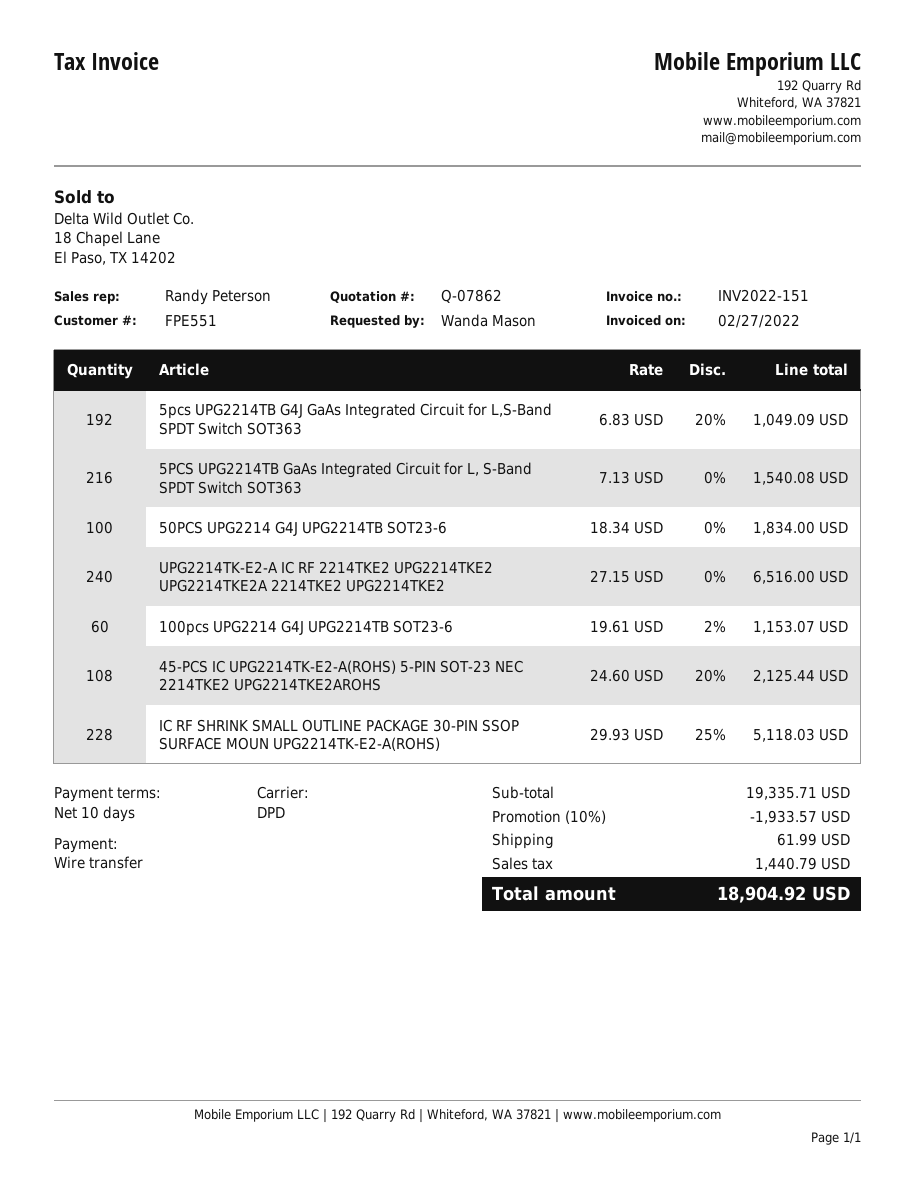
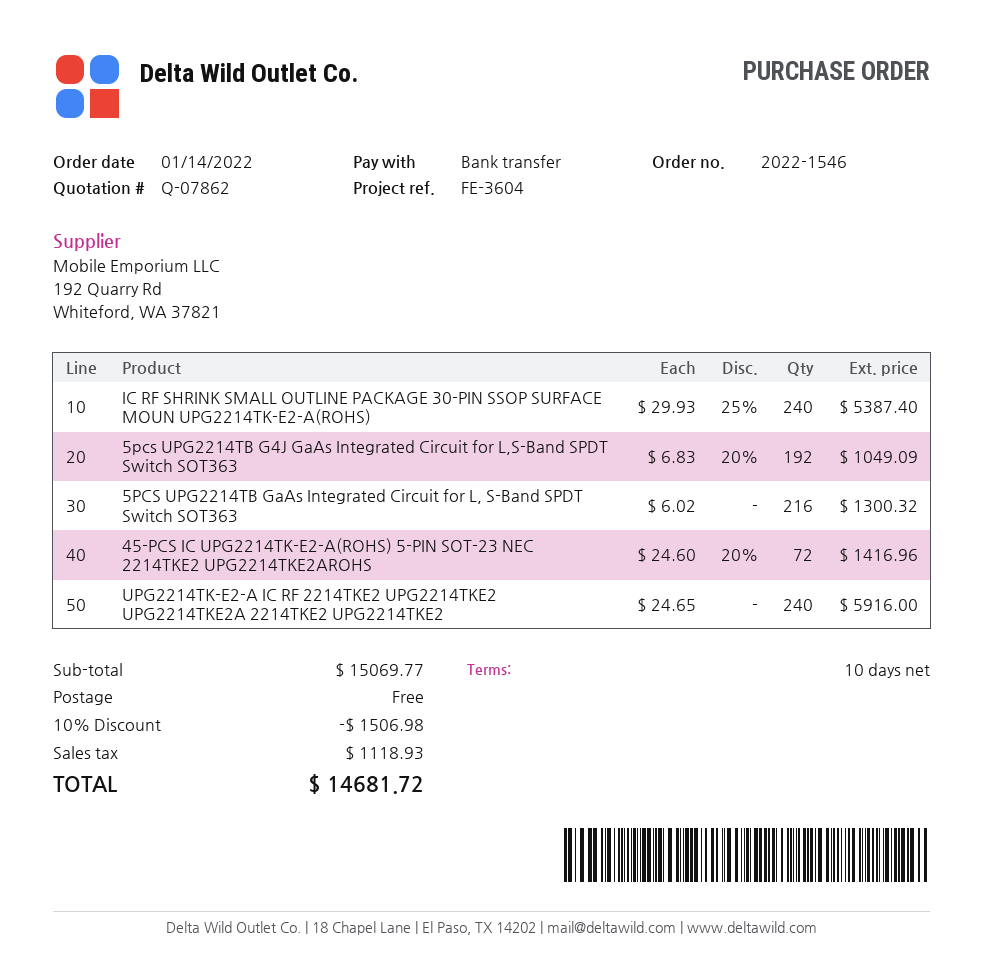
5PCS UPG2214TB GaAs Integrated Circuit for L, S-Band SPDT Switch SOT363: 216 x 7.13 = 1540.08 -> 216 x 6.02 = 1300.32
50PCS UPG2214 G4J UPG2214TB SOT23-6: 100 x 18.34 = 1834.00 -> none
UPG2214TK-E2-A IC RF 2214TKE2 UPG2214TKE2 UPG2214TKE2A 2214TKE2 UPG2214TKE2: 240 x 27.15 = 6516.00 -> 240 x 24.65 = 5916.00
100pcs UPG2214 G4J UPG2214TB SOT23-6: 60 x 19.61 - 2% = 1153.07 -> none
45-PCS IC UPG2214TK-E2-A(ROHS) 5-PIN SOT-23 NEC 2214TKE2 UPG2214TKE2AROHS: 108 x 24.60 - 20% = 2125.44 -> 72 x 24.60 - 20% = 1416.96
IC RF SHRINK SMALL OUTLINE PACKAGE 30-PIN SSOP SURFACE MOUN UPG2214TK-E2-A(ROHS): 228 x 29.93 - 25% = 5118.03 -> 240 x 29.93 - 25% = 5387.40
subtotal: 19335.71 -> 15069.77
discount: 10% = 1933.57 -> 10% = 1506.98
shipping: 61.99 -> 0.00
tax: 1440.79 -> 1118.93
total: 18904.92 -> 14681.72

